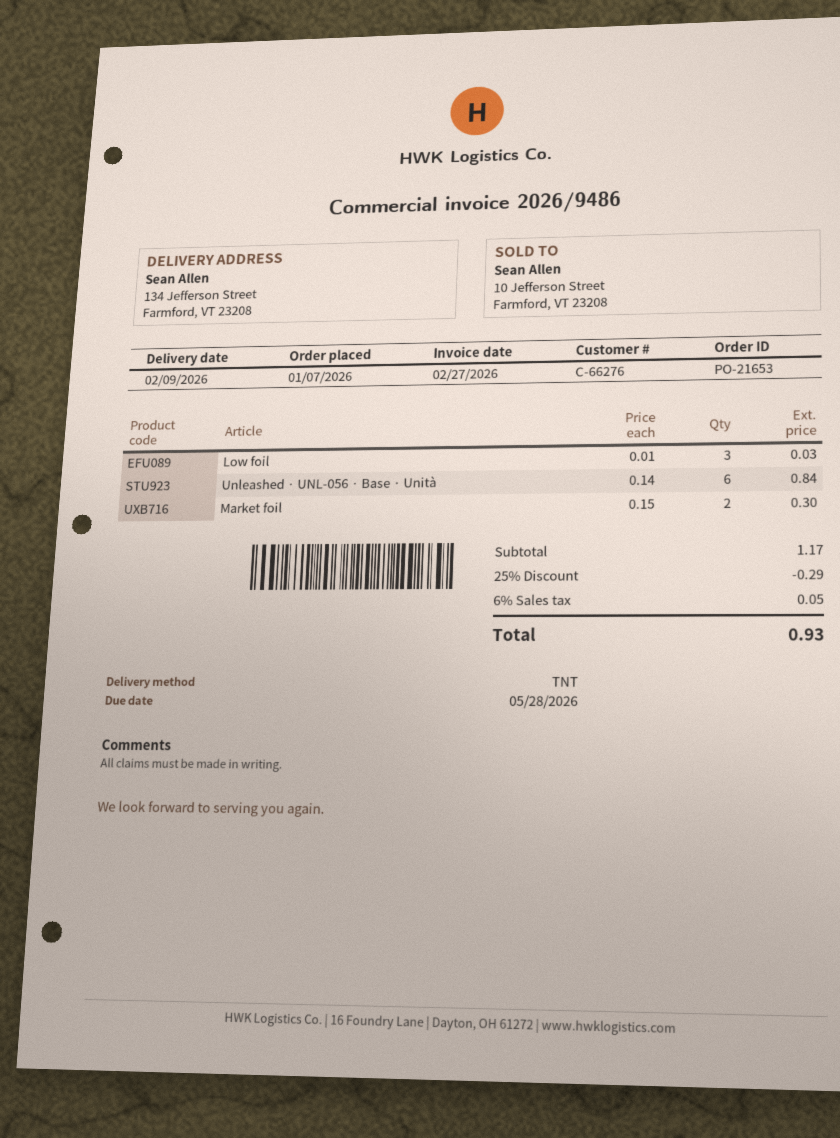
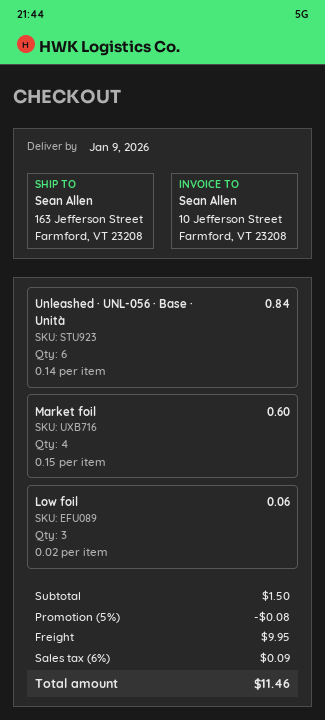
delivery date: 2026-02-09 -> 2026-01-09
ship to: 134 Jefferson Street, Farmford, VT 23208 -> 163 Jefferson Street, Farmford, VT 23208
Low foil: 3 x 0.01 = 0.03 -> 3 x 0.02 = 0.06
Market foil: 2 x 0.15 = 0.30 -> 4 x 0.15 = 0.60
subtotal: 1.17 -> 1.50
discount: 25% = 0.29 -> 5% = 0.08
shipping: none -> 9.95
tax: 6% = 0.05 -> 6% = 0.09
total: 0.93 -> 11.46

